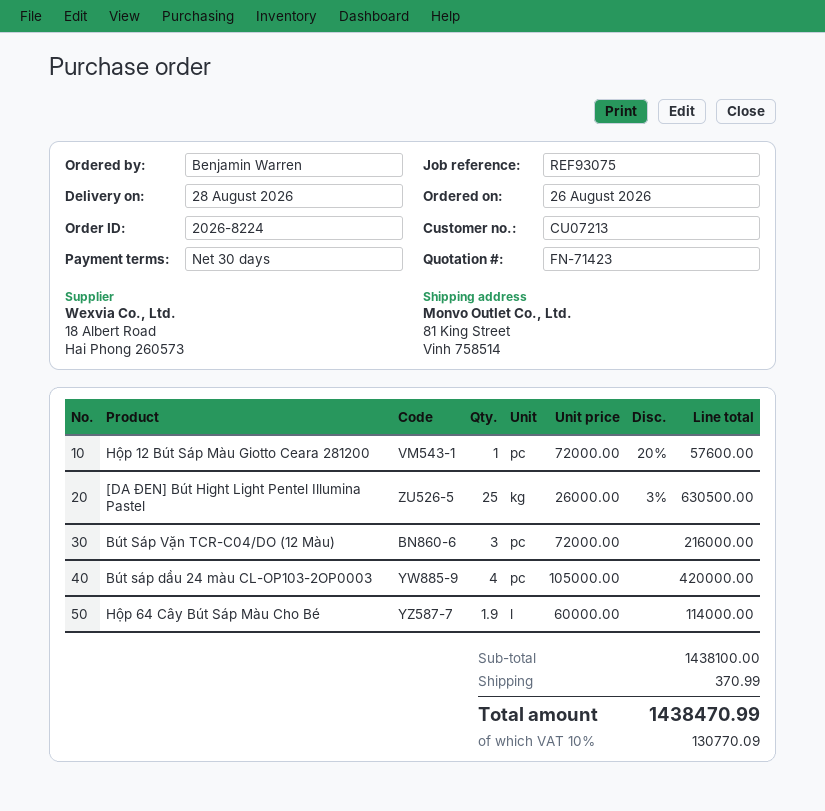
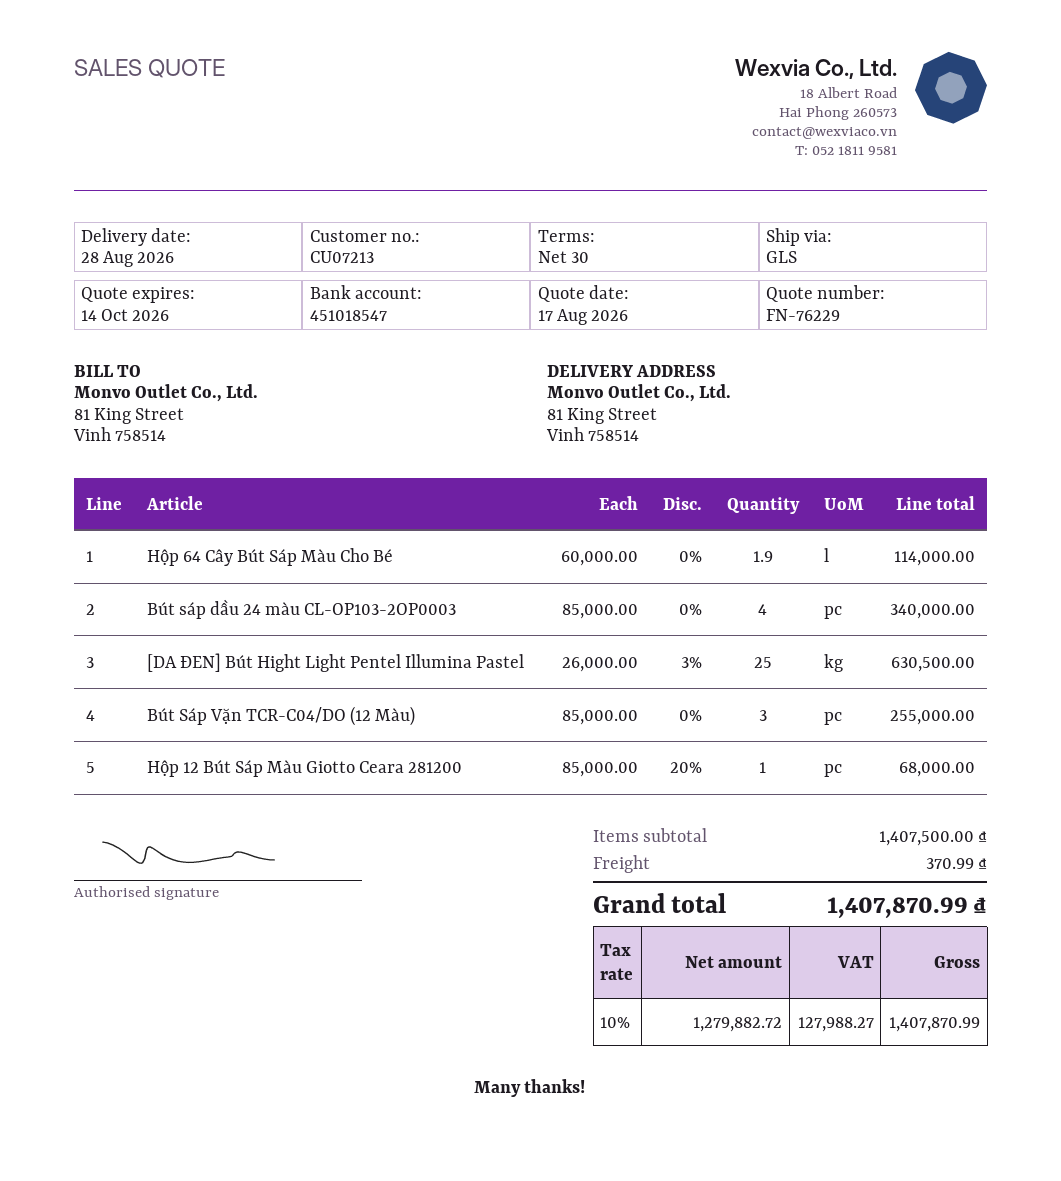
quote number: FN-71423 -> FN-76229
Hộp 12 Bút Sáp Màu Giotto Ceara 281200: 1 x 72000.00 - 20% = 57600.00 -> 1 x 85000.00 - 20% = 68000.00
Bút Sáp Vặn TCR-C04/DO (12 Màu): 3 x 72000.00 = 216000.00 -> 3 x 85000.00 = 255000.00
Bút sáp dầu 24 màu CL-OP103-2OP0003: 4 x 105000.00 = 420000.00 -> 4 x 85000.00 = 340000.00
subtotal: 1438100.00 -> 1407500.00
tax: 10% = 130770.09 -> 10% = 127988.27
total: 1438470.99 -> 1407870.99

